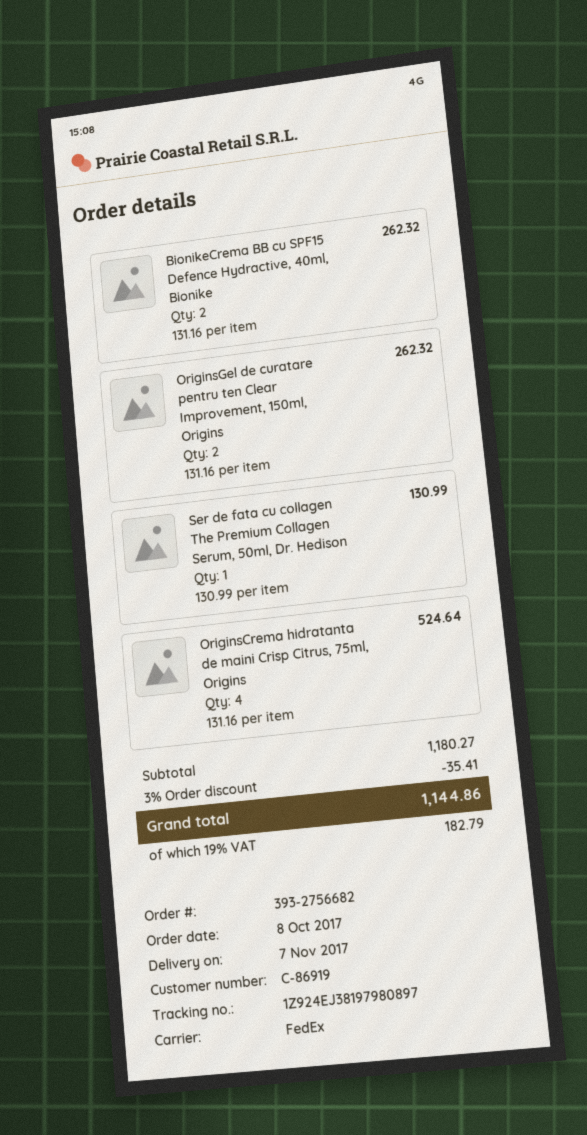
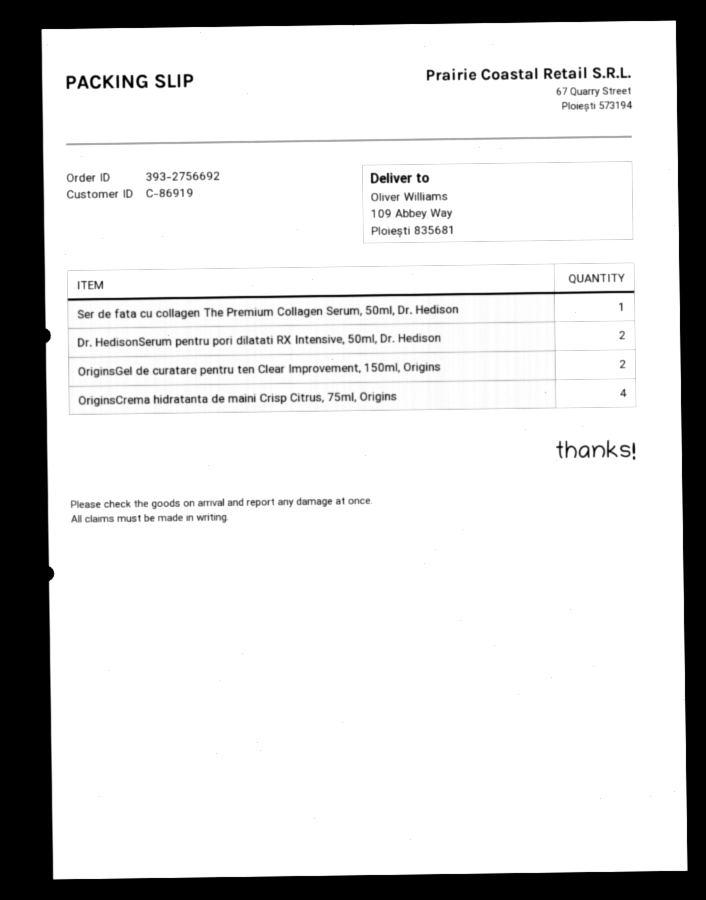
order number: 393-2756682 -> 393-2756692
BionikeCrema BB cu SPF15 Defence Hydractive, 40ml, Bionike: 2 -> none
Dr. HedisonSerum pentru pori dilatati RX Intensive, 50ml, Dr. Hedison: none -> 2

